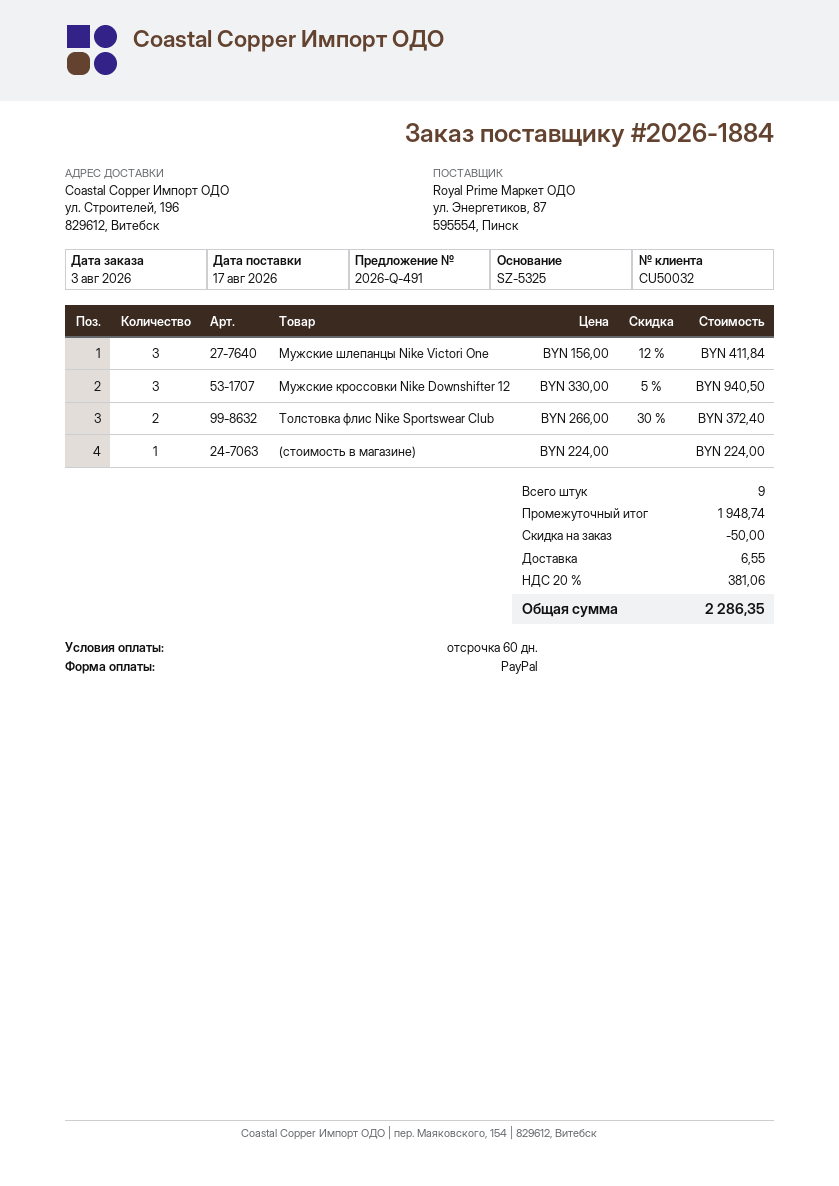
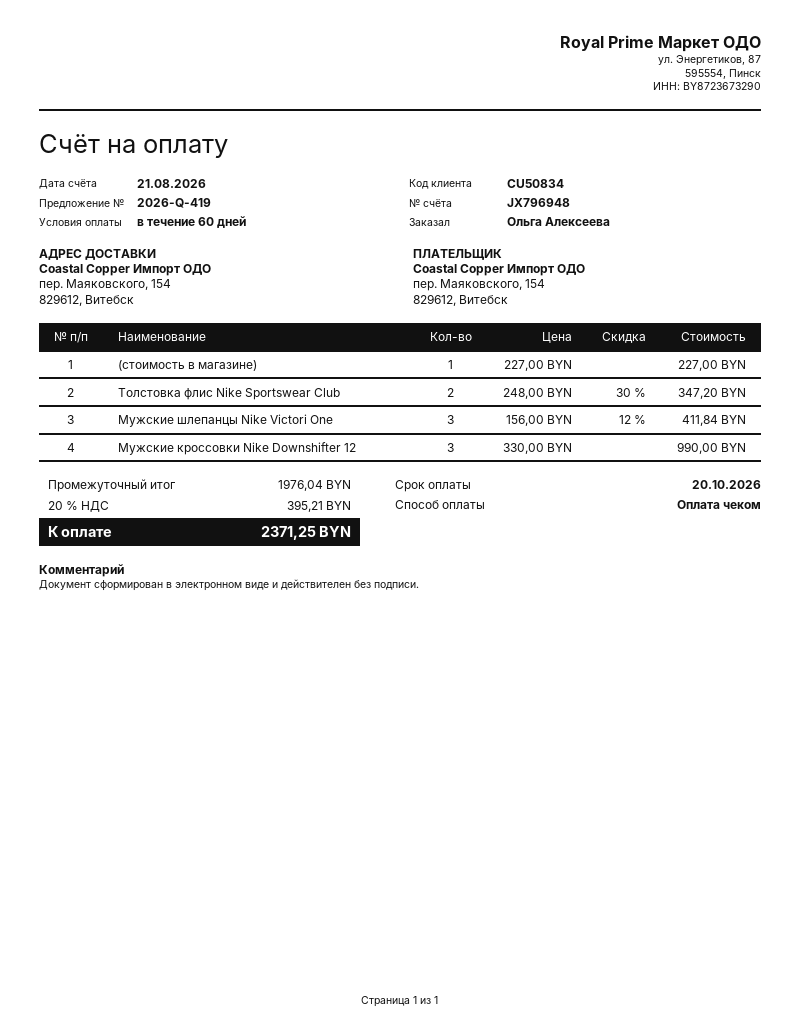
quote number: 2026-Q-491 -> 2026-Q-419
customer number: CU50032 -> CU50834
payment method: PayPal -> cheque
ship to: ул. Строителей, 196, 829612, Витебск -> пер. Маяковского, 154, 829612, Витебск
Мужские кроссовки Nike Downshifter 12: 3 x 330.00 - 5% = 940.50 -> 3 x 330.00 = 990.00
Толстовка флис Nike Sportswear Club: 2 x 266.00 - 30% = 372.40 -> 2 x 248.00 - 30% = 347.20
(cтоимость в магазине): 1 x 224.00 = 224.00 -> 1 x 227.00 = 227.00
subtotal: 1948.74 -> 1976.04
discount: 50.00 -> none
shipping: 6.55 -> none
tax: 20% = 381.06 -> 20% = 395.21
total: 2286.35 -> 2371.25

